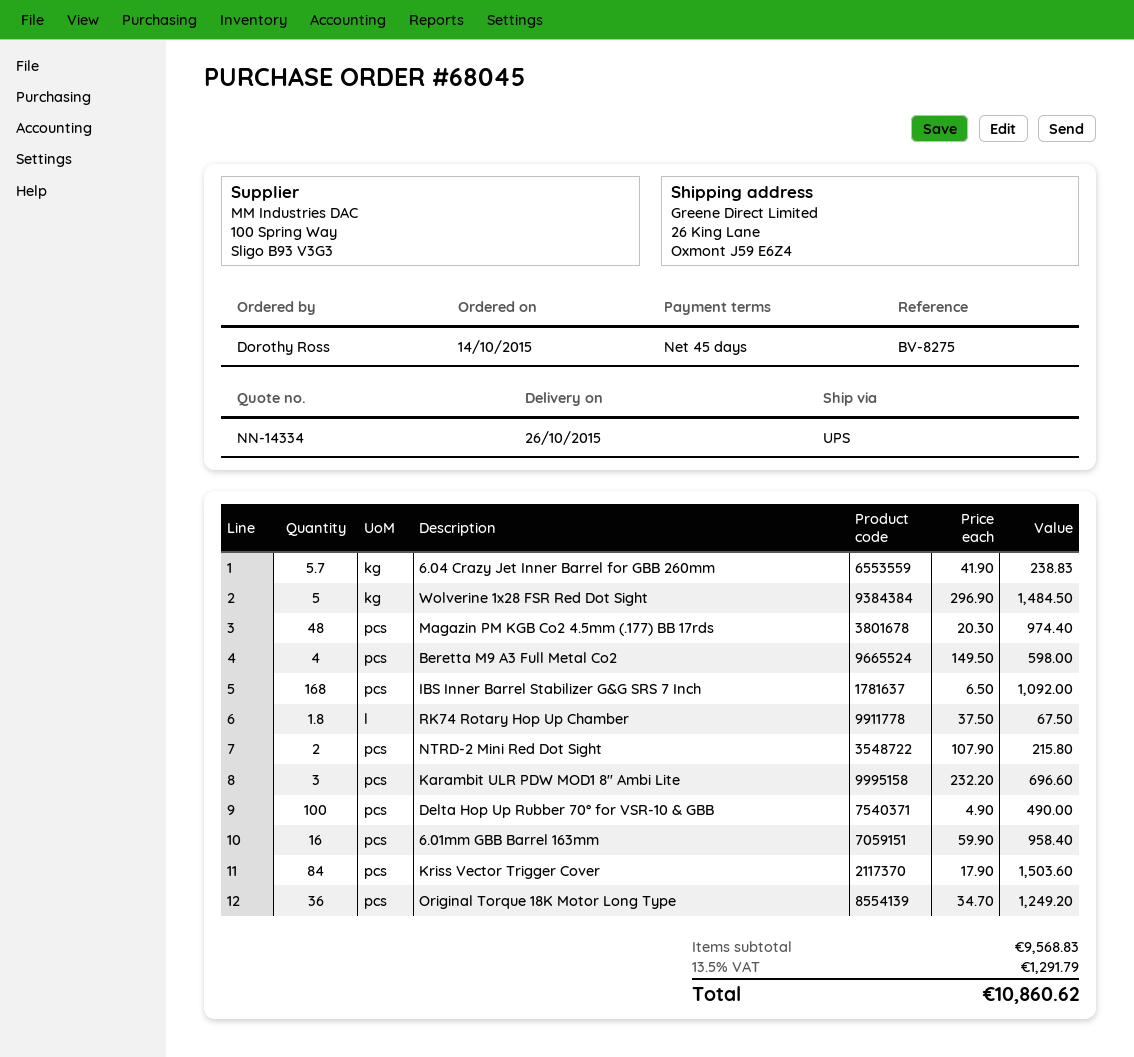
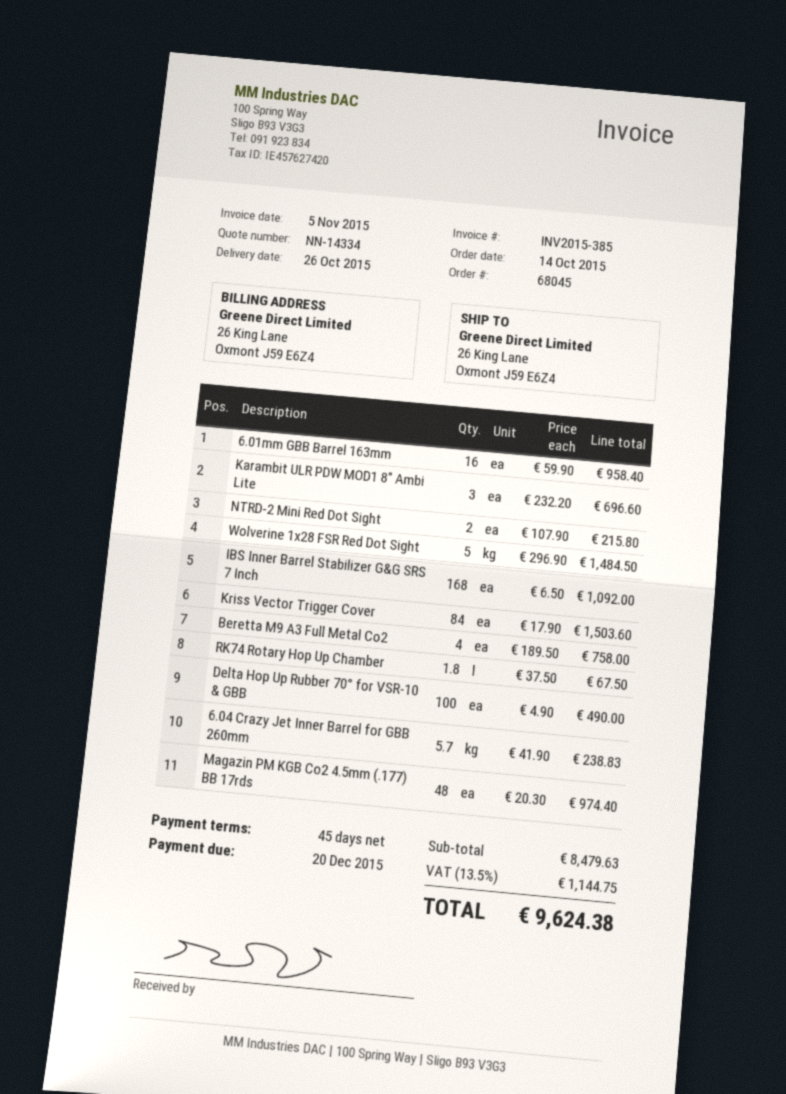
Beretta M9 A3 Full Metal Co2: 4 x 149.50 = 598.00 -> 4 x 189.50 = 758.00
Original Torque 18K Motor Long Type: 36 x 34.70 = 1249.20 -> none
subtotal: 9568.83 -> 8479.63
tax: 13.5% = 1291.79 -> 13.5% = 1144.75
total: 10860.62 -> 9624.38

